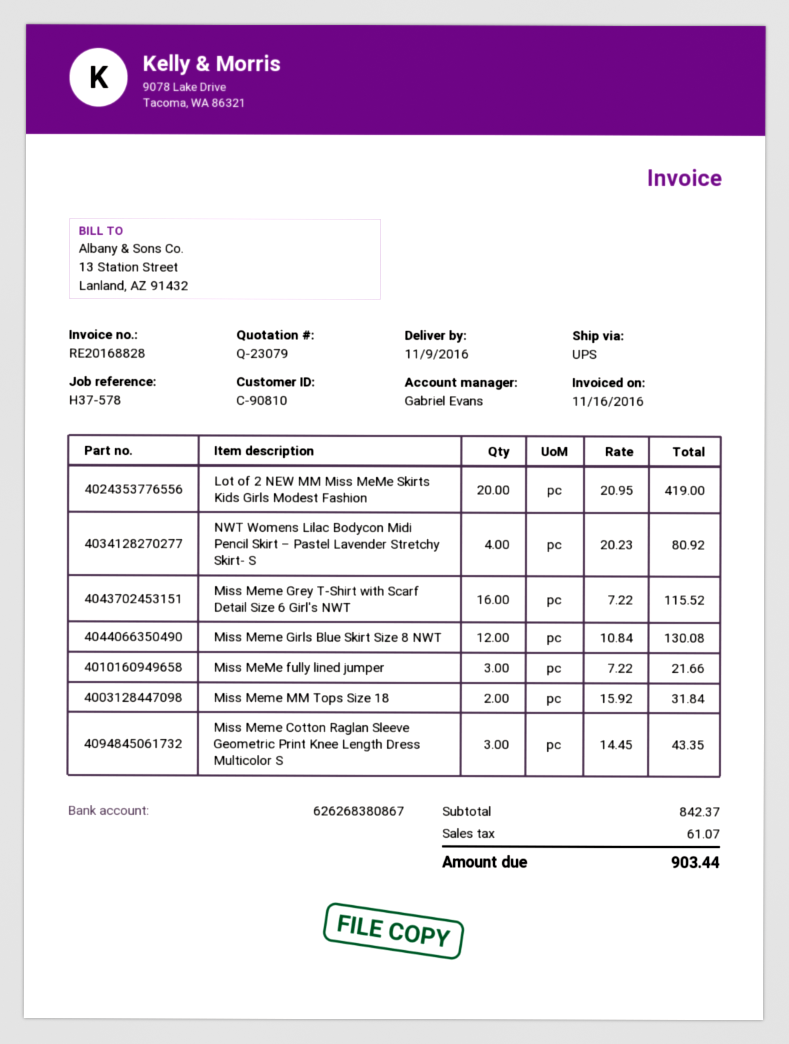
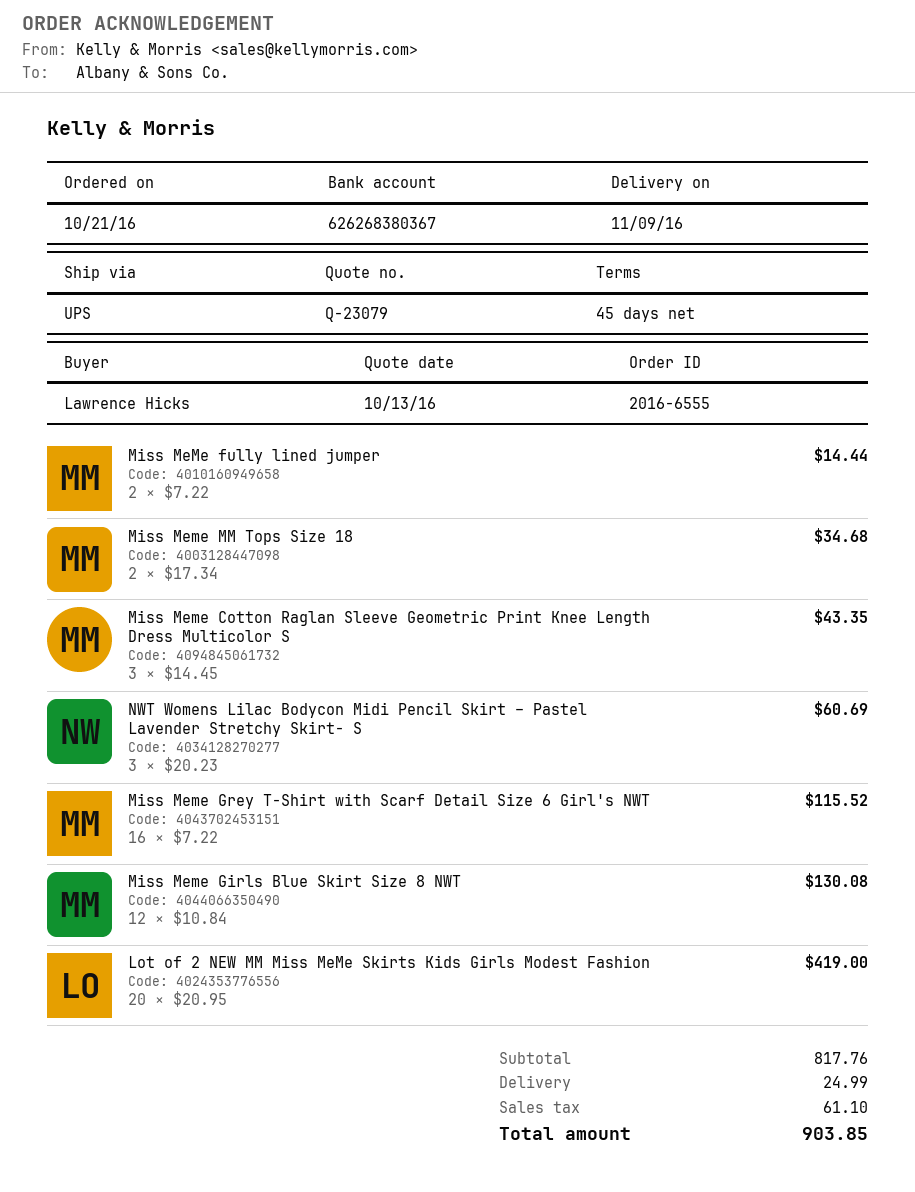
bank account: 626268380867 -> 626268380367
NWT Womens Lilac Bodycon Midi Pencil Skirt – Pastel Lavender Stretchy Skirt- S: 4 x 20.23 = 80.92 -> 3 x 20.23 = 60.69
Miss MeMe fully lined jumper: 3 x 7.22 = 21.66 -> 2 x 7.22 = 14.44
Miss Meme MM Tops Size 18: 2 x 15.92 = 31.84 -> 2 x 17.34 = 34.68
subtotal: 842.37 -> 817.76
shipping: none -> 24.99
tax: 61.07 -> 61.10
total: 903.44 -> 903.85

